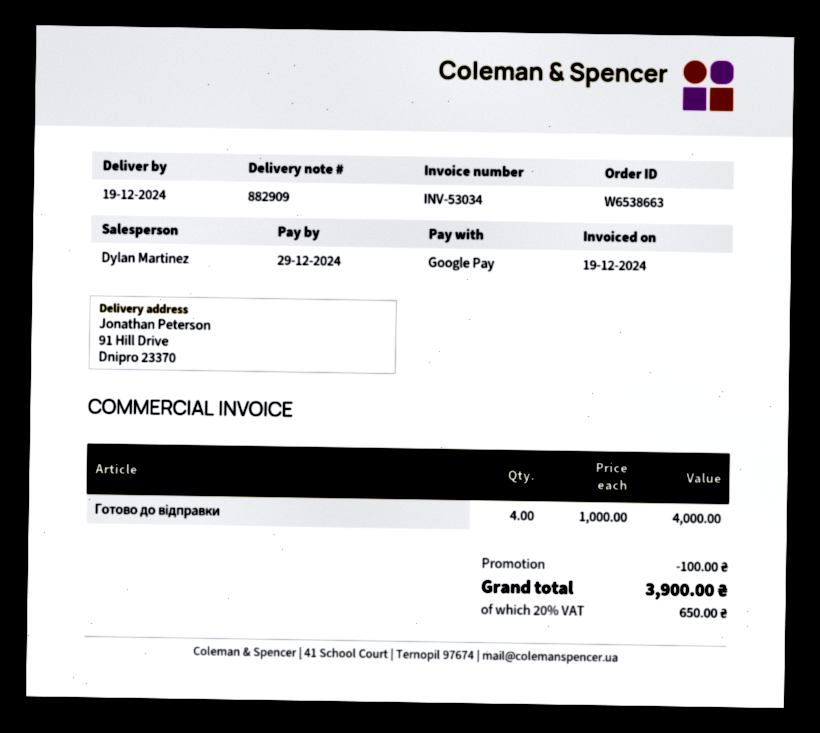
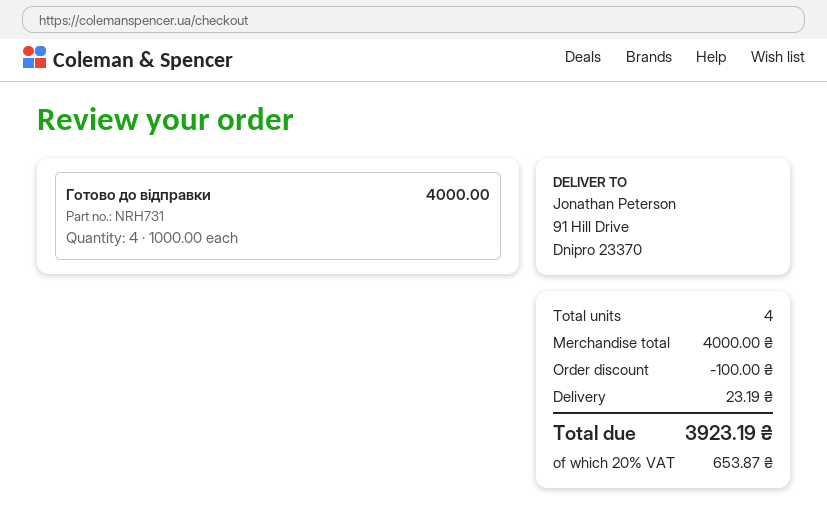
shipping: none -> 23.19
tax: 20% = 650.00 -> 20% = 653.87
total: 3900.00 -> 3923.19

